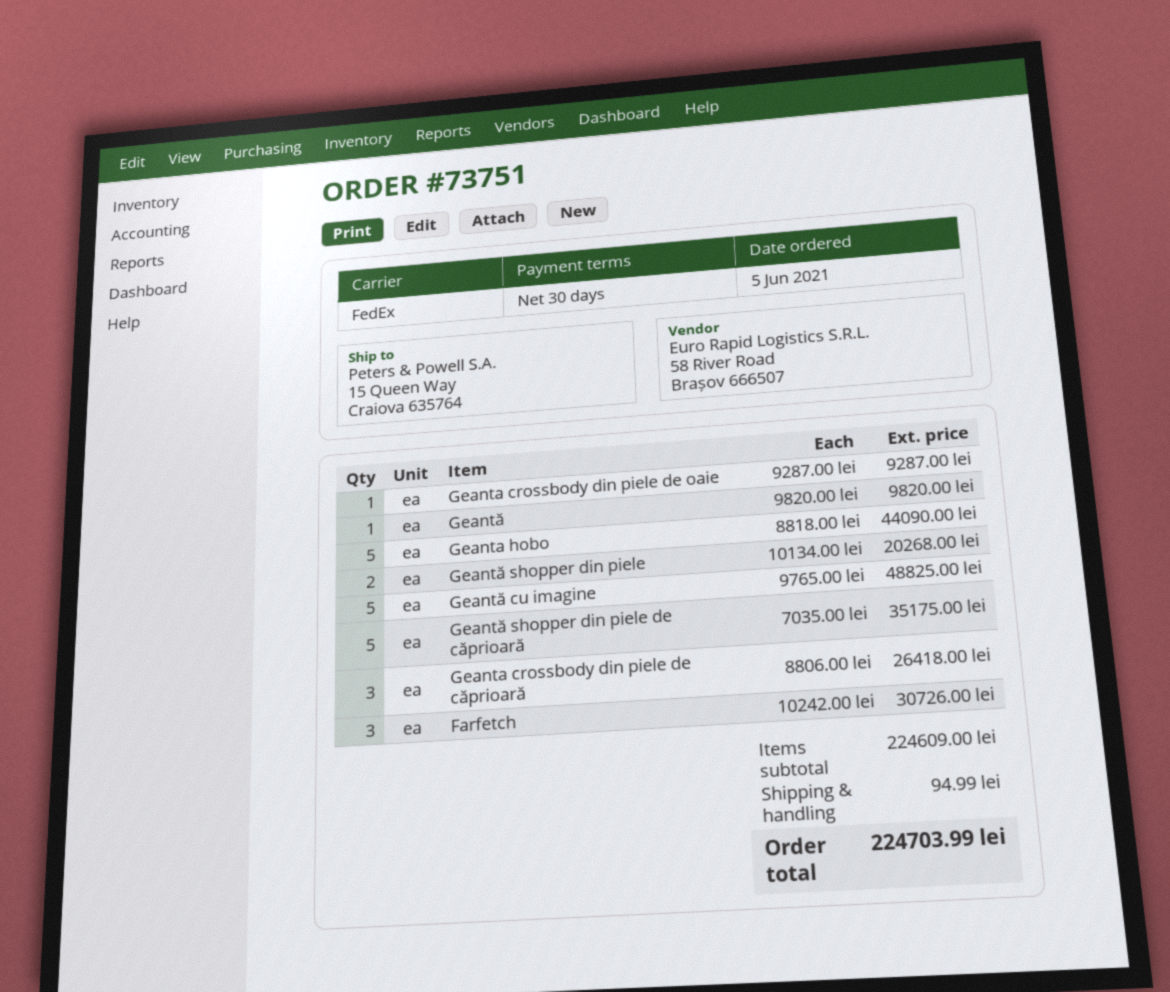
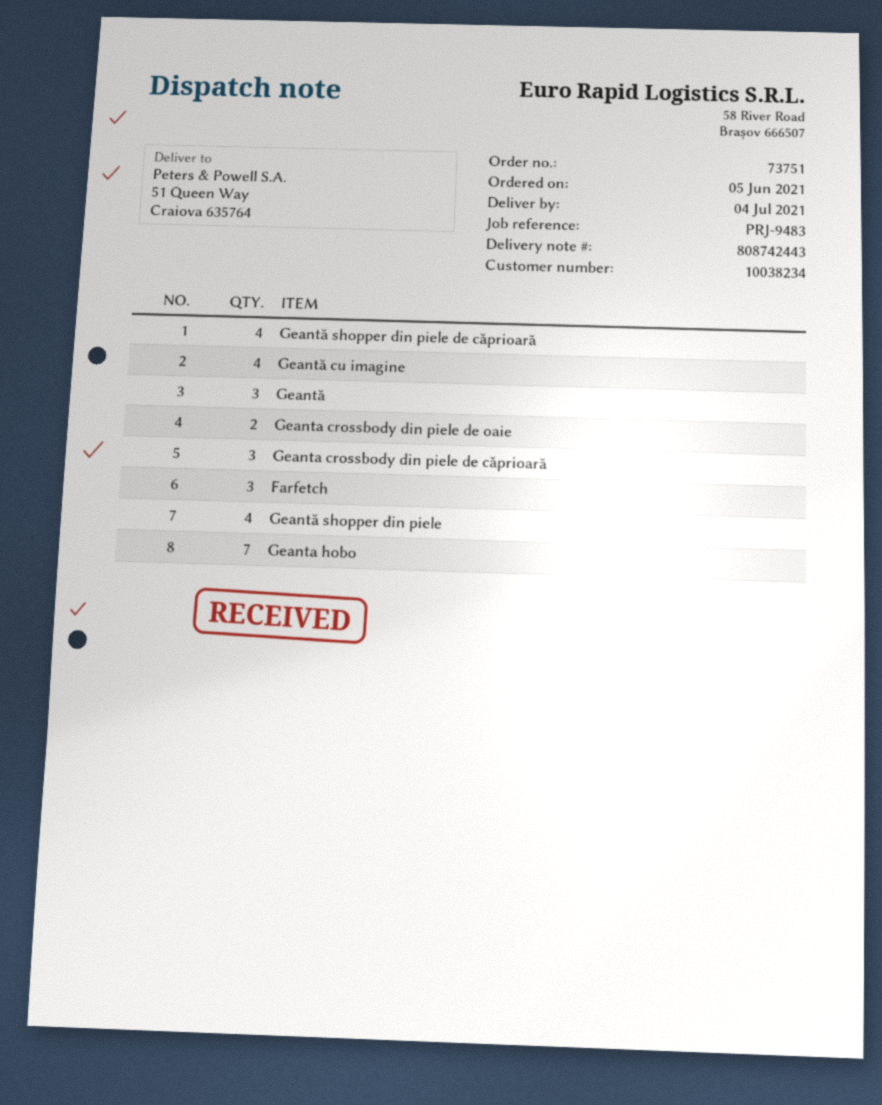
ship to: 15 Queen Way, Craiova 635764 -> 51 Queen Way, Craiova 635764
Geanta crossbody din piele de oaie: 1 -> 2
Geantă: 1 -> 3
Geanta hobo: 5 -> 7
Geantă shopper din piele: 2 -> 4
Geantă cu imagine: 5 -> 4
Geantă shopper din piele de căprioară: 5 -> 4

